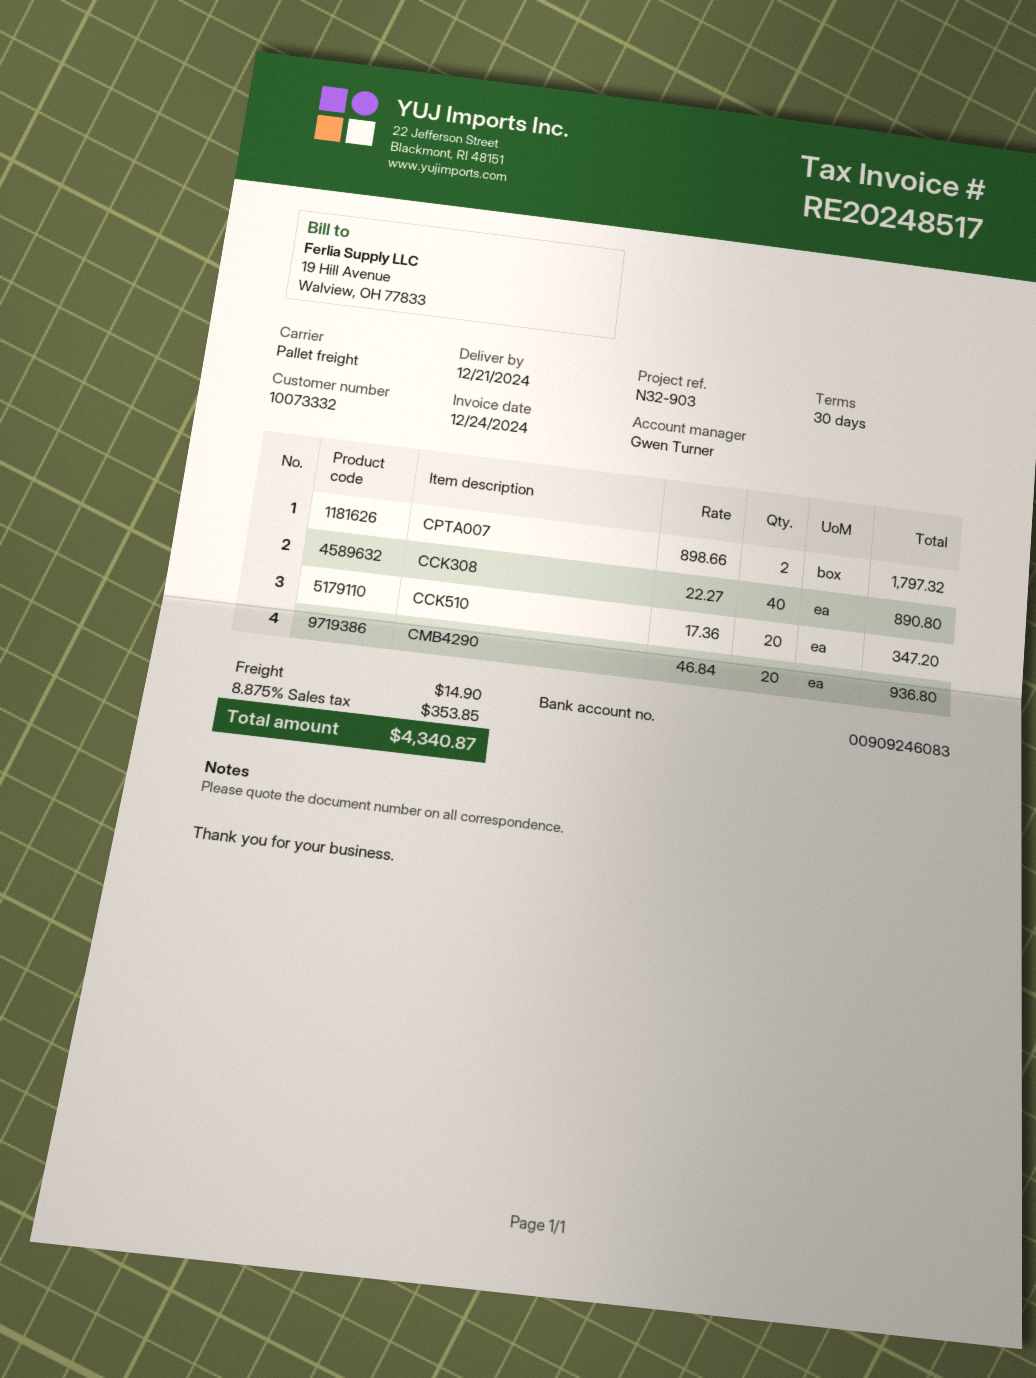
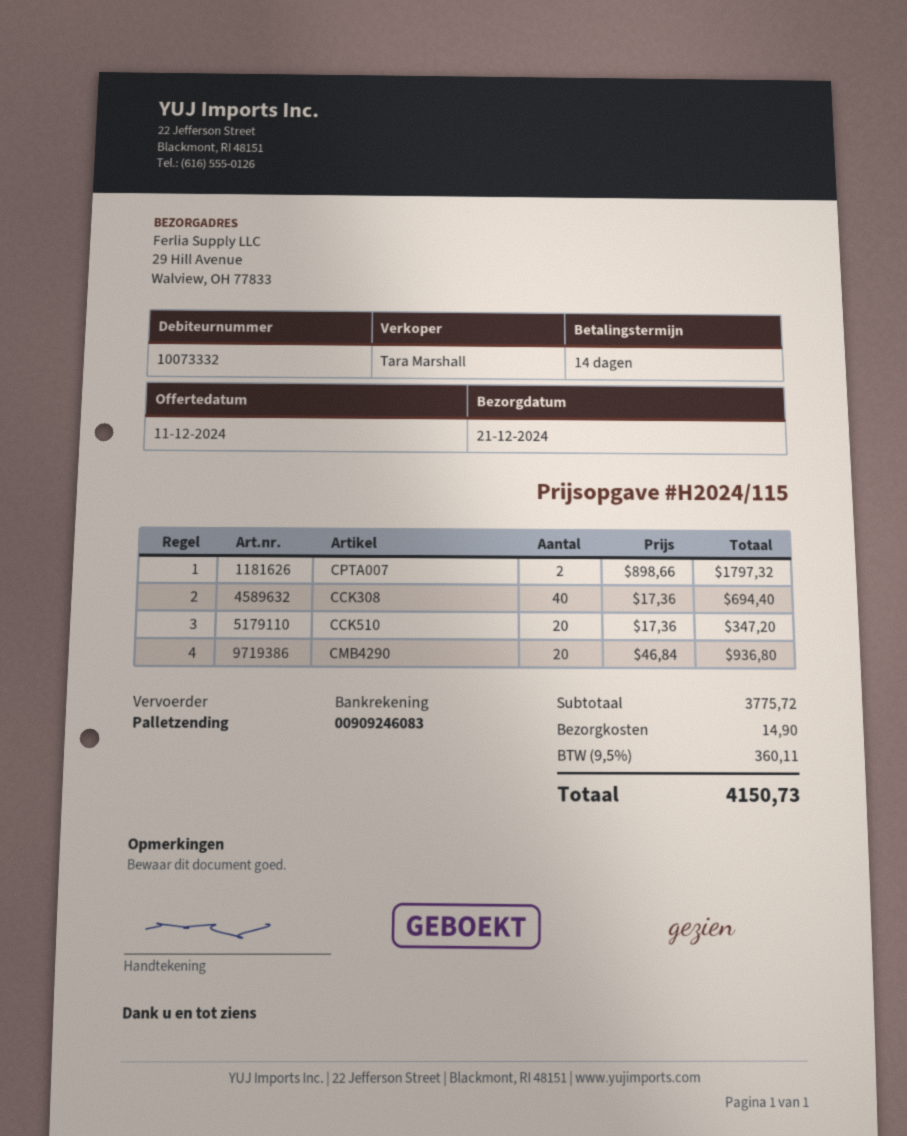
payment terms: 30 days -> 14 days
sales rep: Gwen Turner -> Tara Marshall
CCK308: 40 x 22.27 = 890.80 -> 40 x 17.36 = 694.40
tax: 8.875% = 353.85 -> 9.5% = 360.11
total: 4340.87 -> 4150.73

